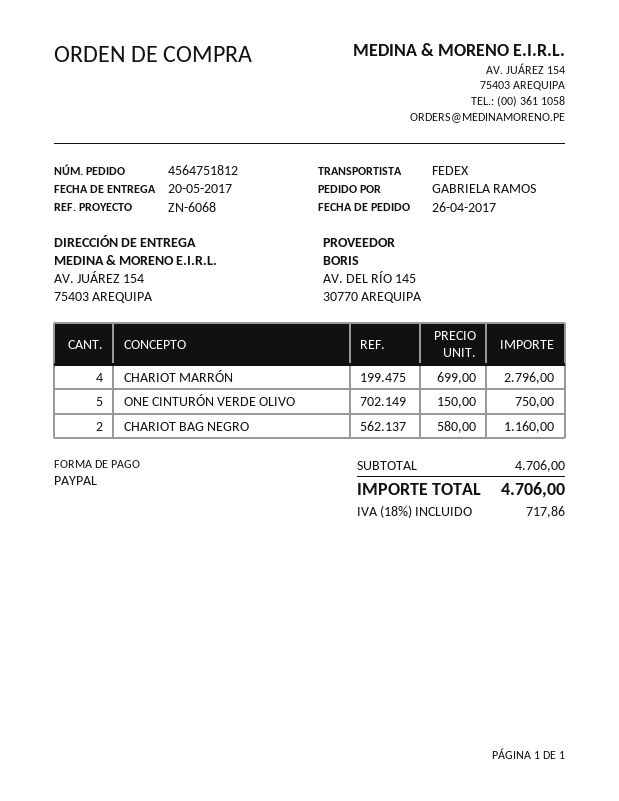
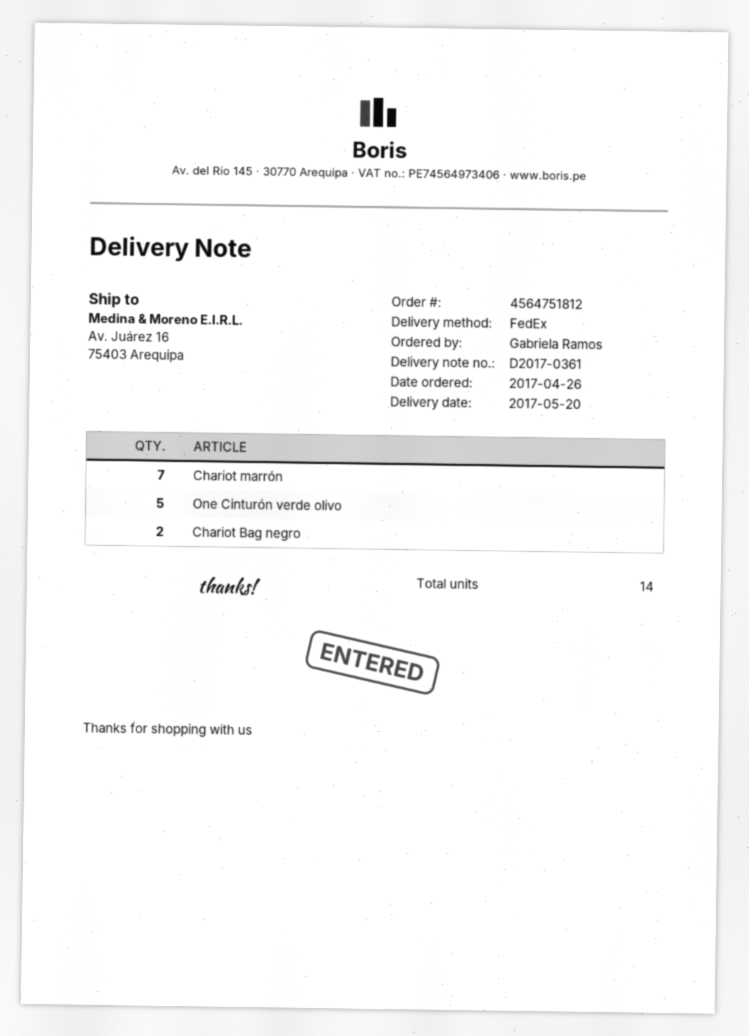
ship to: AV. JUÁREZ 154, 75403 AREQUIPA -> Av. Juárez 16, 75403 Arequipa
CHARIOT MARRÓN: 4 -> 7

